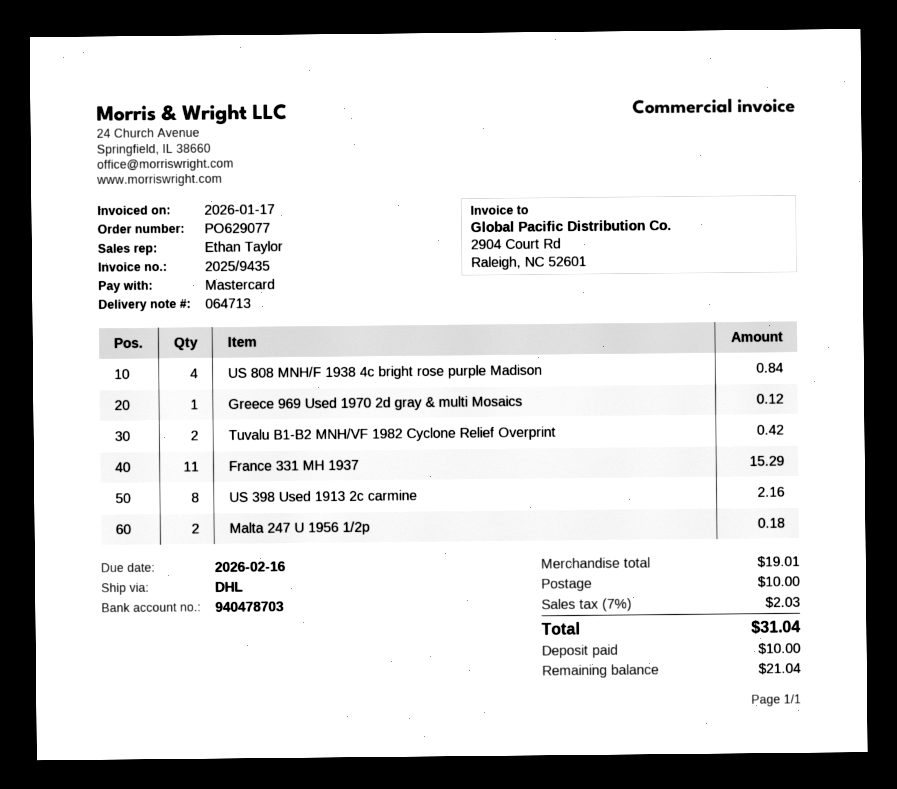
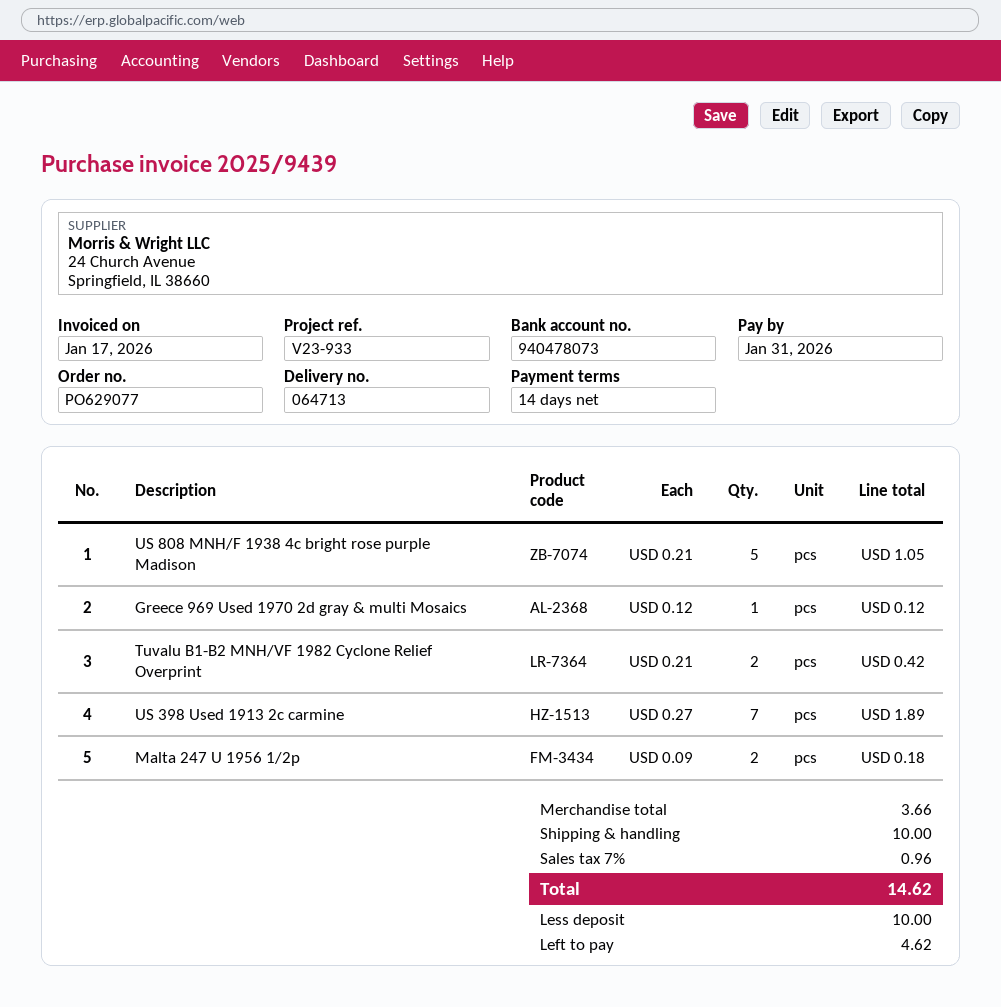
invoice number: 2025/9435 -> 2025/9439
due date: 2026-02-16 -> 2026-01-31
bank account: 940478703 -> 940478073
US 808 MNH/F 1938 4c bright rose purple Madison: 4 for 0.84 -> 5 for 1.05
France 331 MH 1937: 11 for 15.29 -> none
US 398 Used 1913 2c carmine: 8 for 2.16 -> 7 for 1.89
subtotal: 19.01 -> 3.66
tax: 7% = 2.03 -> 7% = 0.96
total: 31.04 -> 14.62
balance: 21.04 -> 4.62

